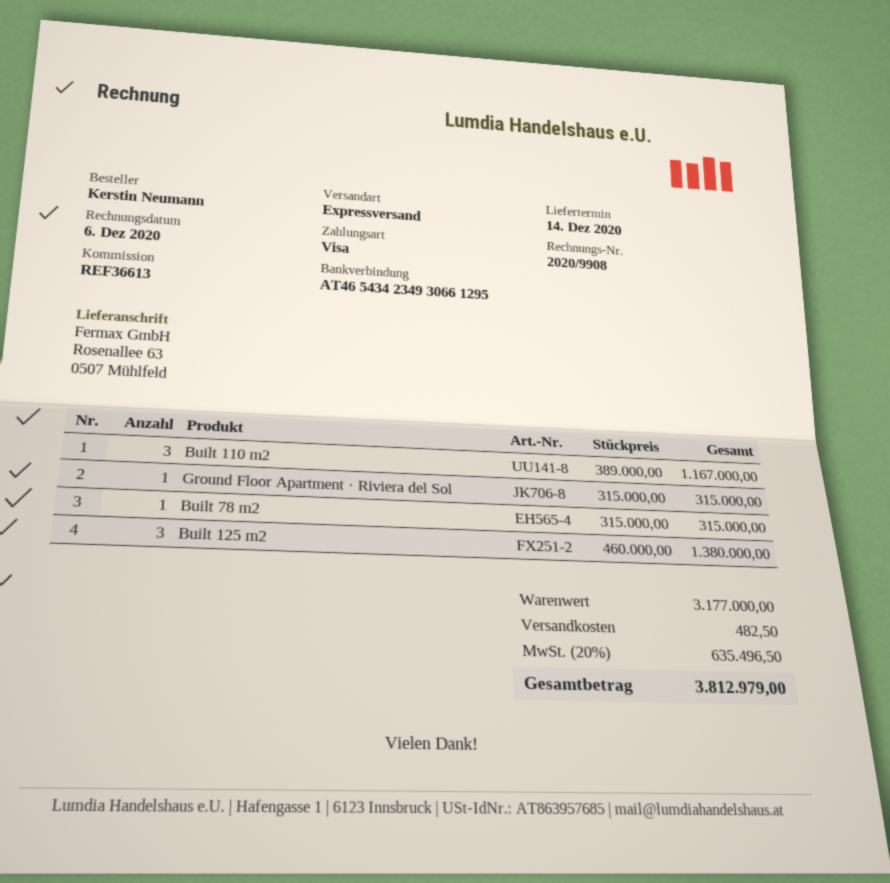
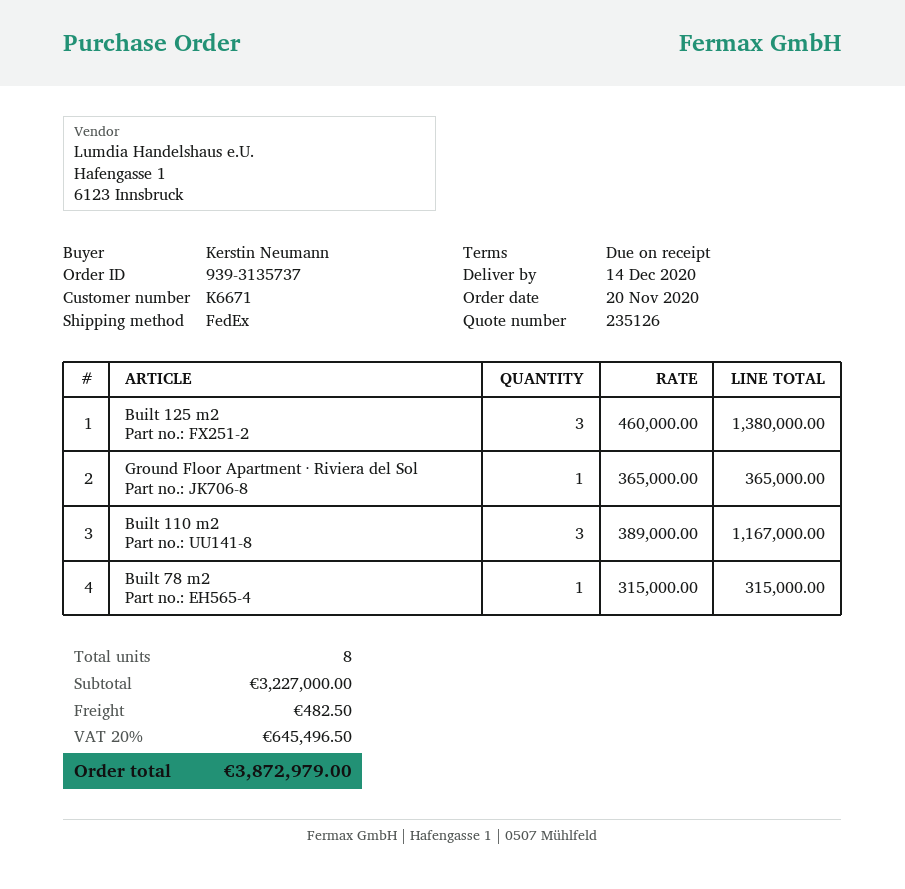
shipping method: express -> FedEx
Ground Floor Apartment · Riviera del Sol: 1 x 315000.00 = 315000.00 -> 1 x 365000.00 = 365000.00
subtotal: 3177000.00 -> 3227000.00
tax: 20% = 635496.50 -> 20% = 645496.50
total: 3812979.00 -> 3872979.00

